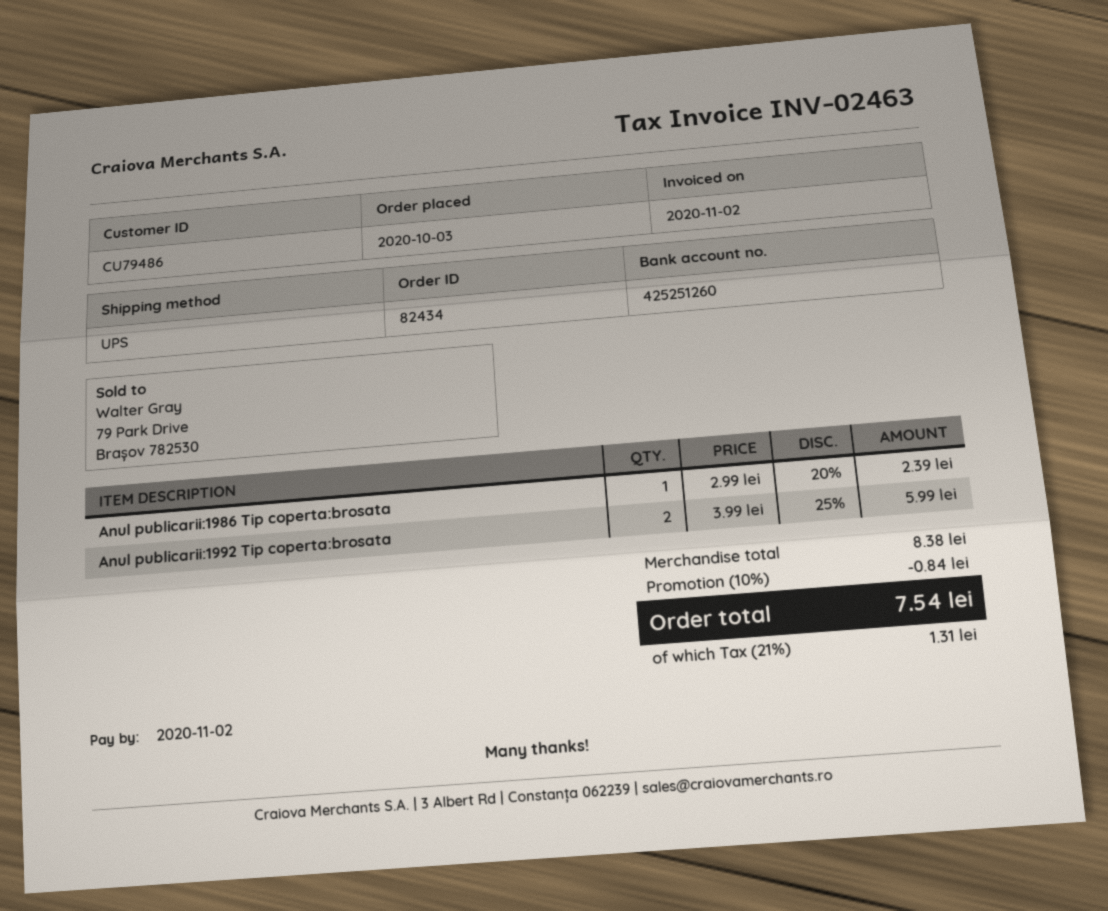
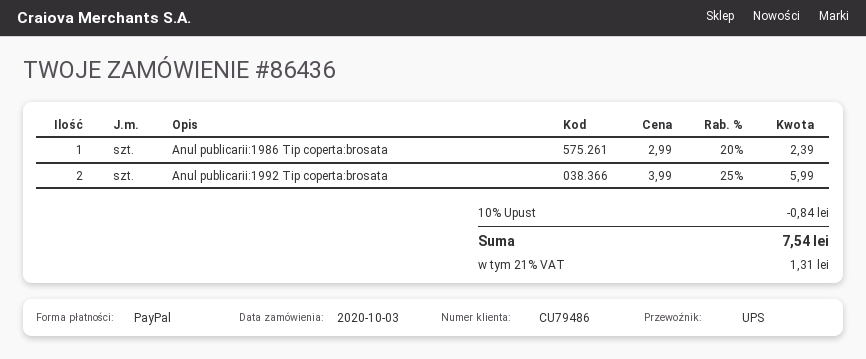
order number: 82434 -> 86436

